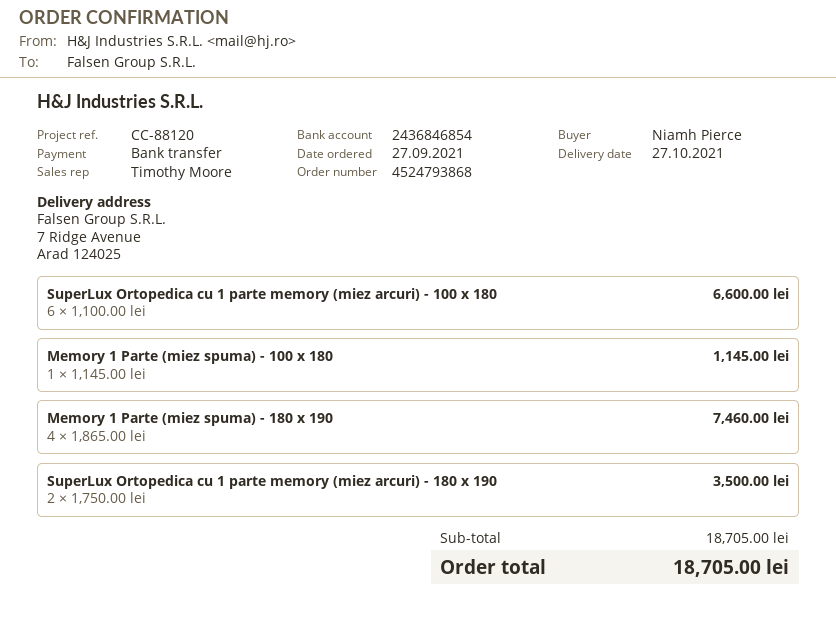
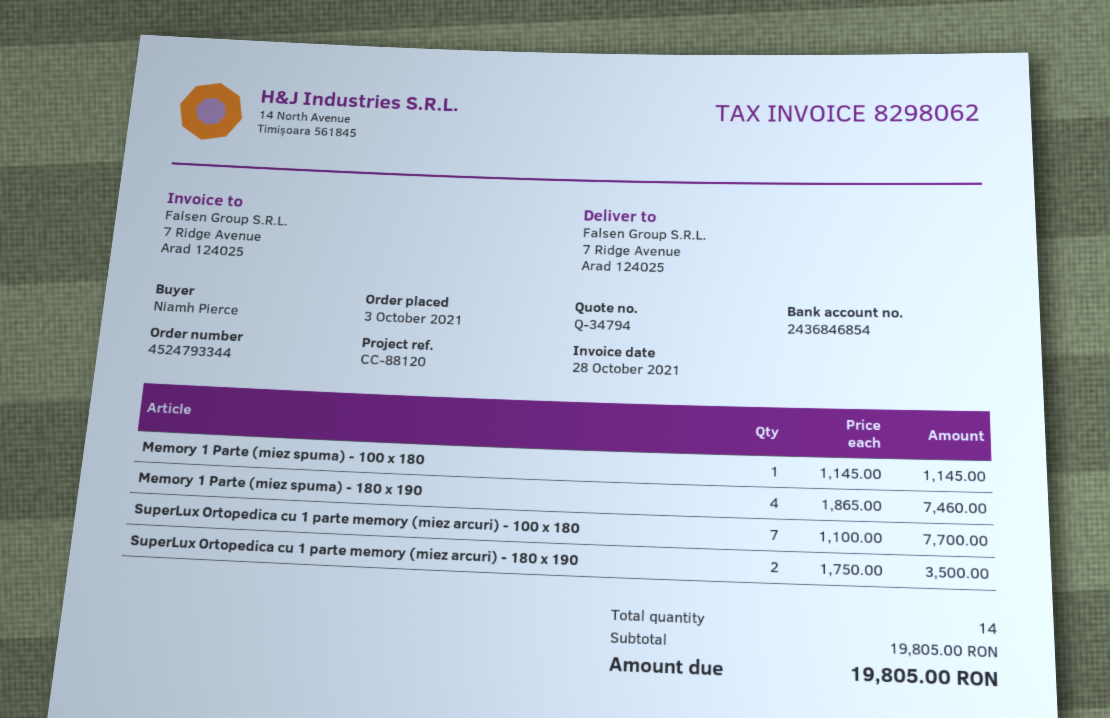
order number: 4524793868 -> 4524793344
order date: 2021-09-27 -> 2021-10-03
SuperLux Ortopedica cu 1 parte memory (miez arcuri) - 100 x 180: 6 x 1100.00 = 6600.00 -> 7 x 1100.00 = 7700.00
subtotal: 18705.00 -> 19805.00
total: 18705.00 -> 19805.00

